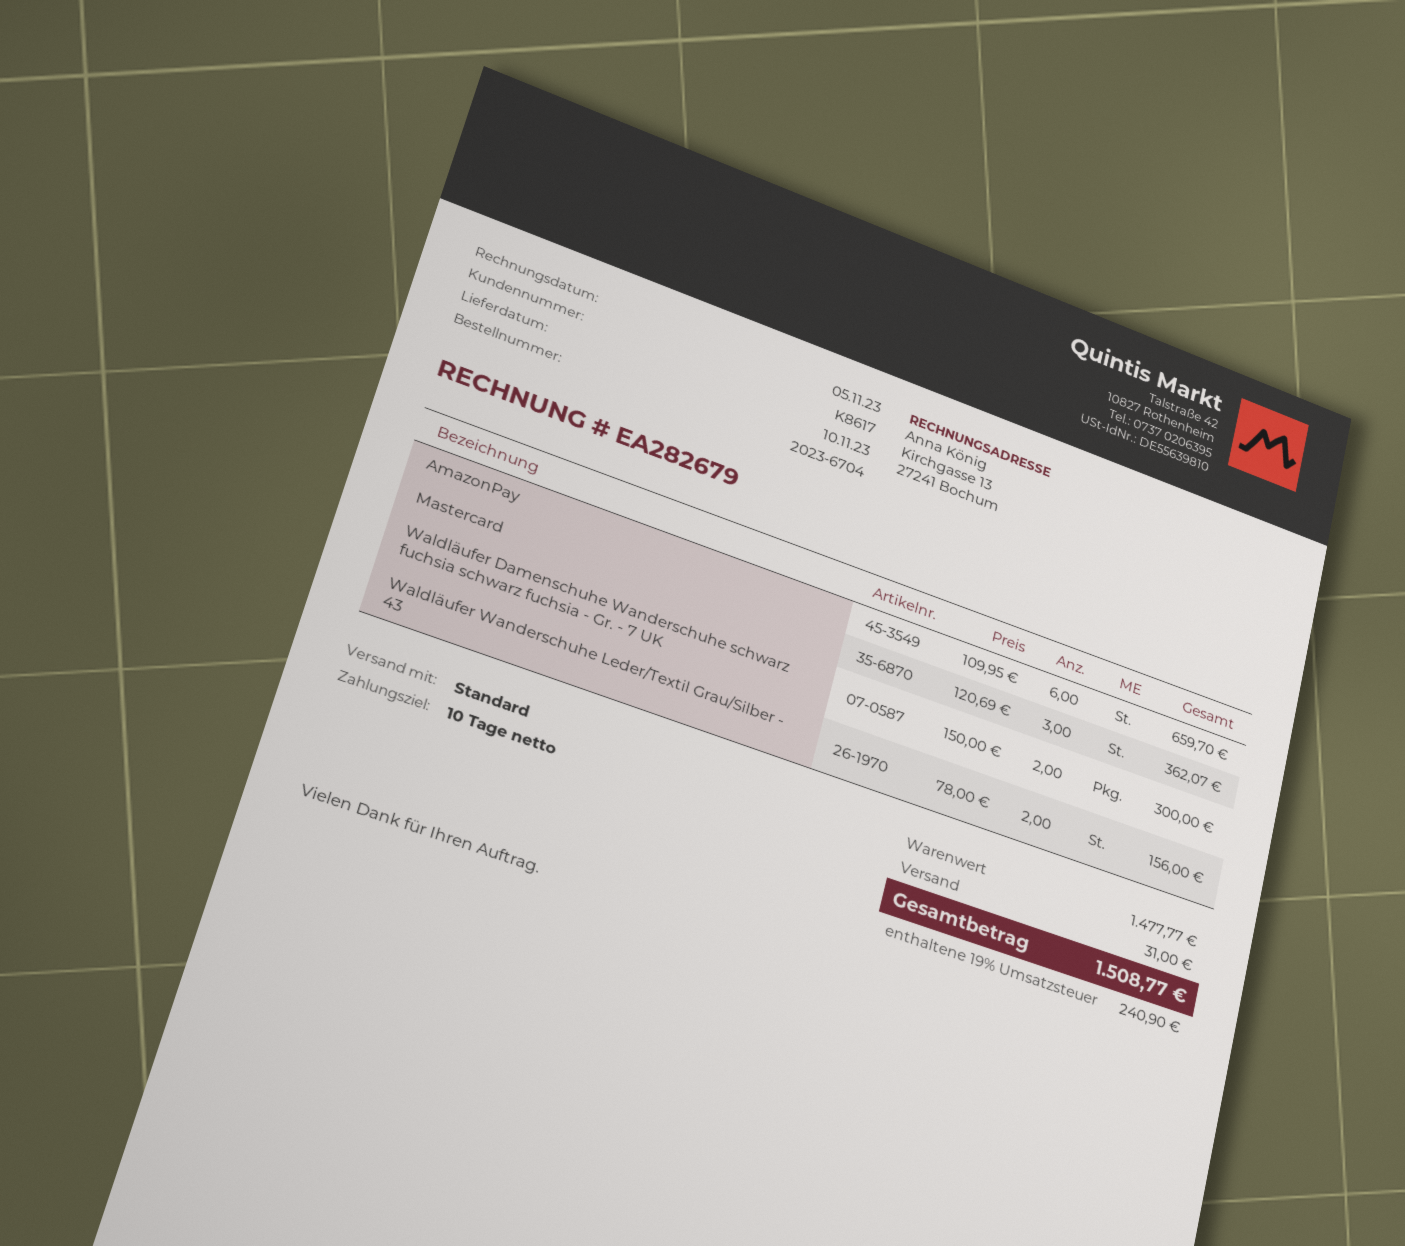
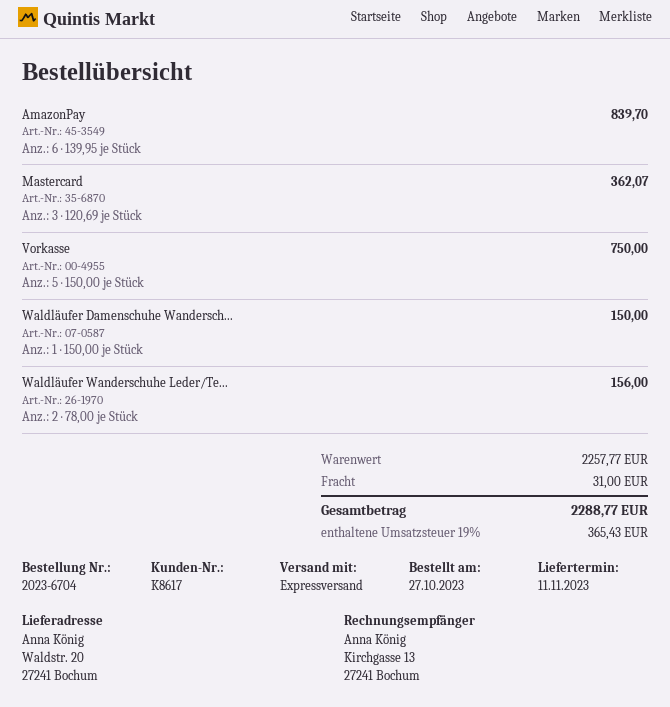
delivery date: 2023-11-10 -> 2023-11-11
shipping method: standard -> express
AmazonPay: 6 x 109.95 = 659.70 -> 6 x 139.95 = 839.70
Waldläufer Damenschuhe Wanderschuhe schwarz fuchsia schwarz fuchsia - Gr. - 7 UK: 2 x 150.00 = 300.00 -> 1 x 150.00 = 150.00
Vorkasse: none -> 5 x 150.00 = 750.00
subtotal: 1477.77 -> 2257.77
tax: 19% = 240.90 -> 19% = 365.43
total: 1508.77 -> 2288.77

